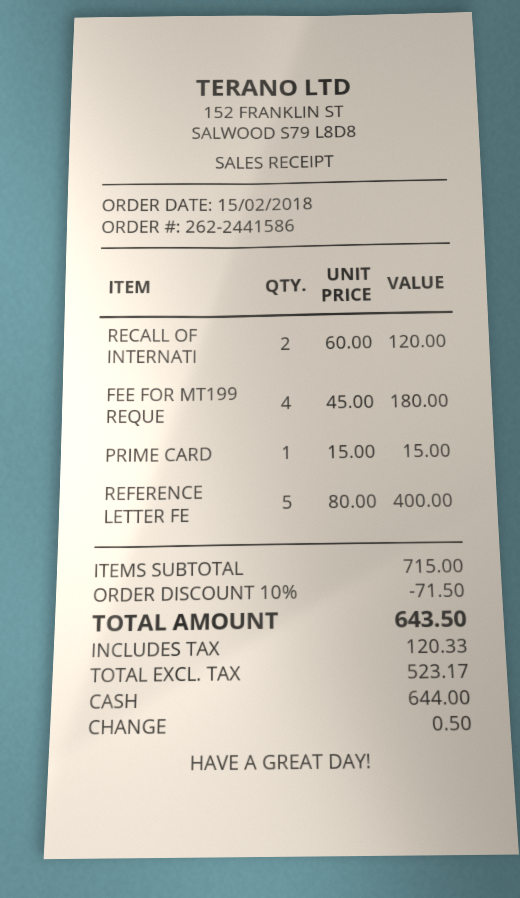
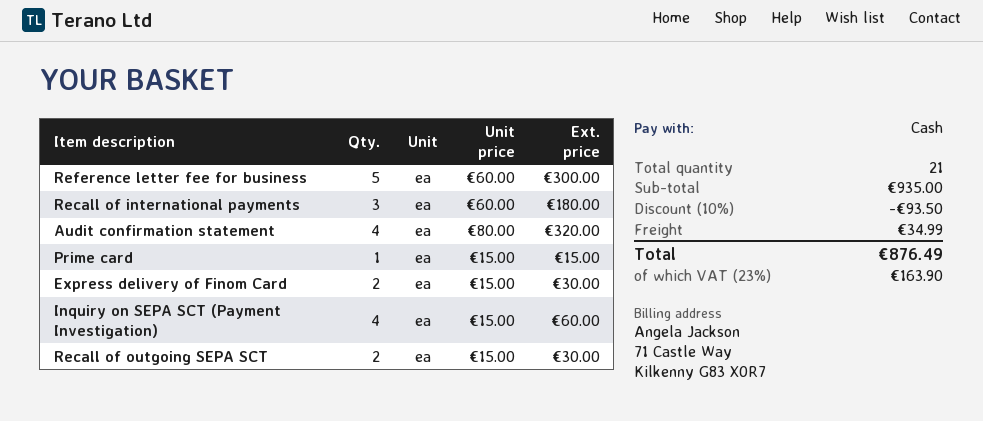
RECALL OF INTERNATI: 2 x 60.00 = 120.00 -> 3 x 60.00 = 180.00
FEE FOR MT199 REQUE: 4 x 45.00 = 180.00 -> none
REFERENCE LETTER FE: 5 x 80.00 = 400.00 -> 5 x 60.00 = 300.00
Audit confirmation statement: none -> 4 x 80.00 = 320.00
Express delivery of Finom Card: none -> 2 x 15.00 = 30.00
Inquiry on SEPA SCT (Payment Investigation): none -> 4 x 15.00 = 60.00
Recall of outgoing SEPA SCT: none -> 2 x 15.00 = 30.00
subtotal: 715.00 -> 935.00
discount: 10% = 71.50 -> 10% = 93.50
shipping: none -> 34.99
tax: 120.33 -> 163.90
total: 643.50 -> 876.49

